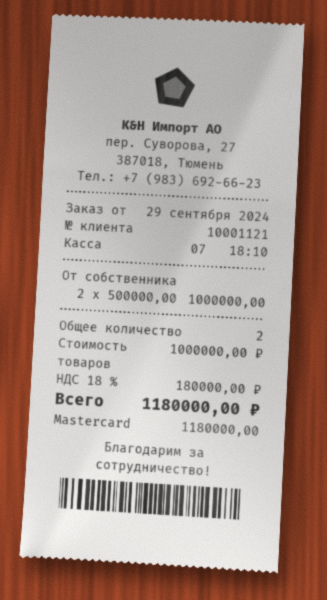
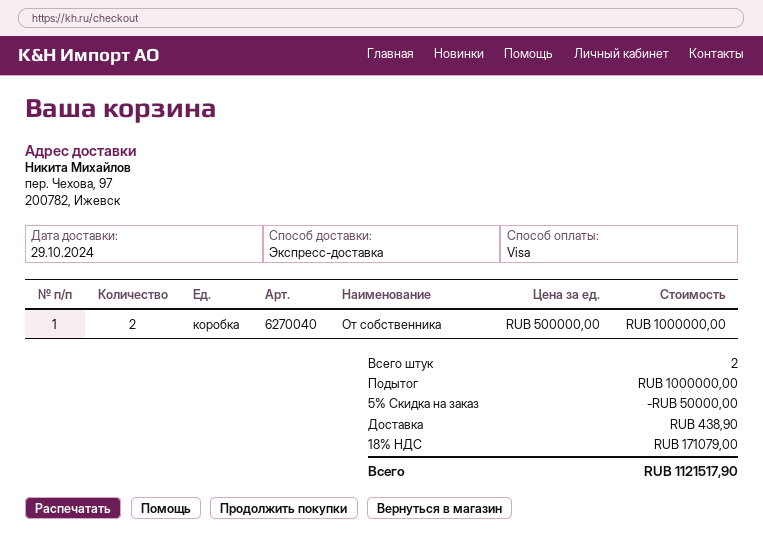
payment method: Mastercard -> Visa
discount: none -> 5% = 50000.00
shipping: none -> 438.90
tax: 18% = 180000.00 -> 18% = 171079.00
total: 1180000.00 -> 1121517.90

